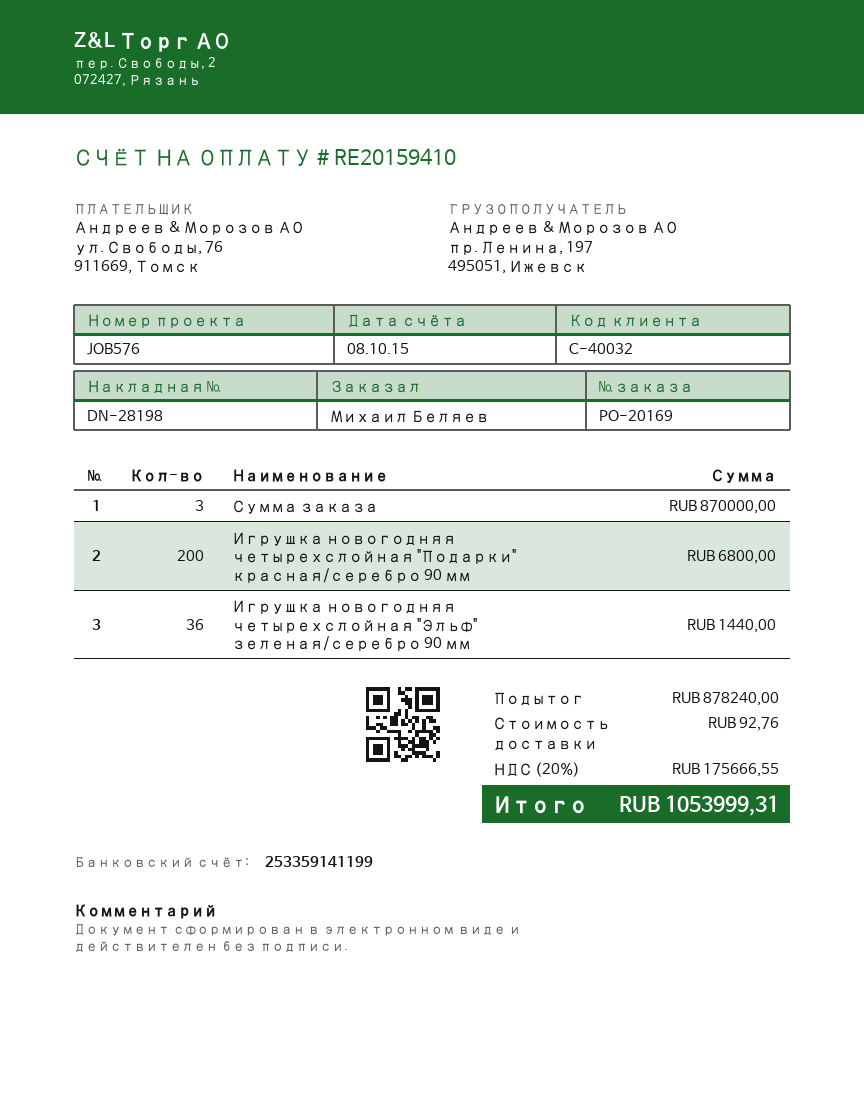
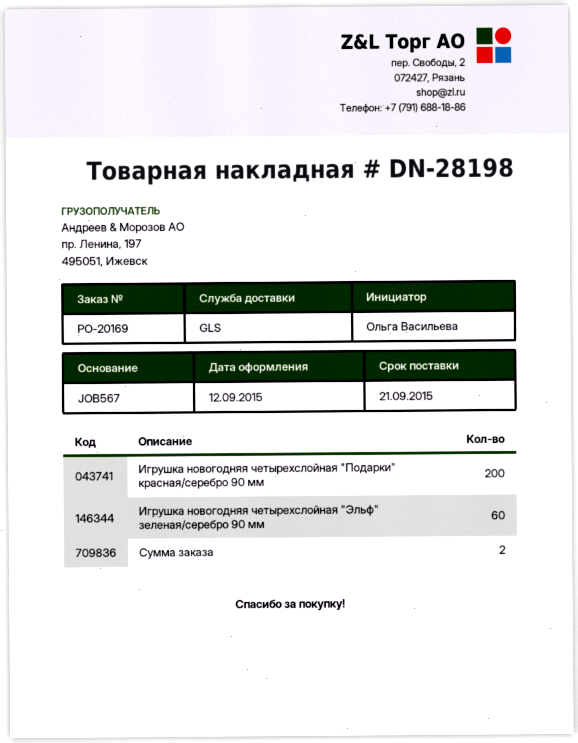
reference: JOB576 -> JOB567
ordered by: Михаил Беляев -> Ольга Васильева
Сумма заказа: 3 -> 2
Игрушка новогодняя четырехслойная "Эльф" зеленая/серебро 90 мм: 36 -> 60

